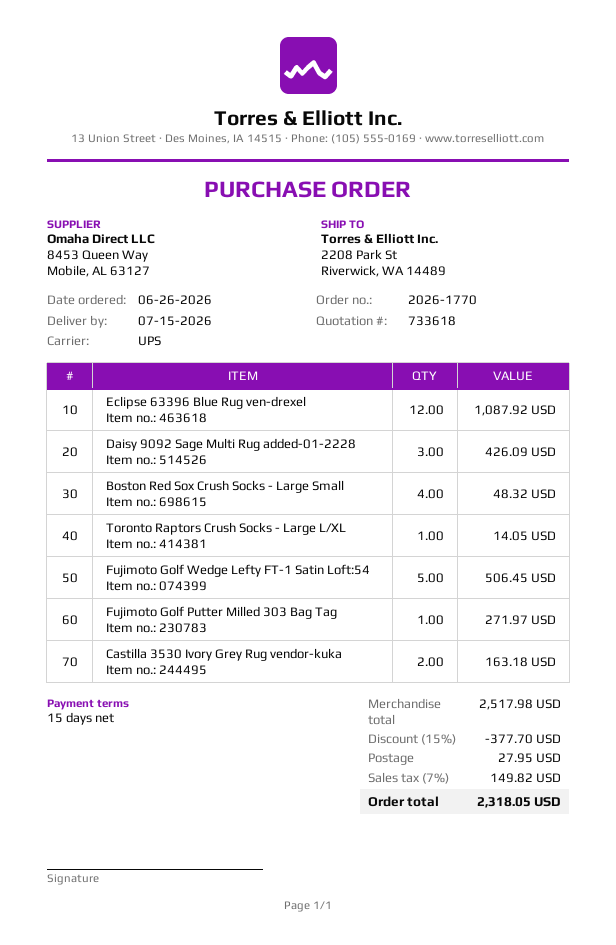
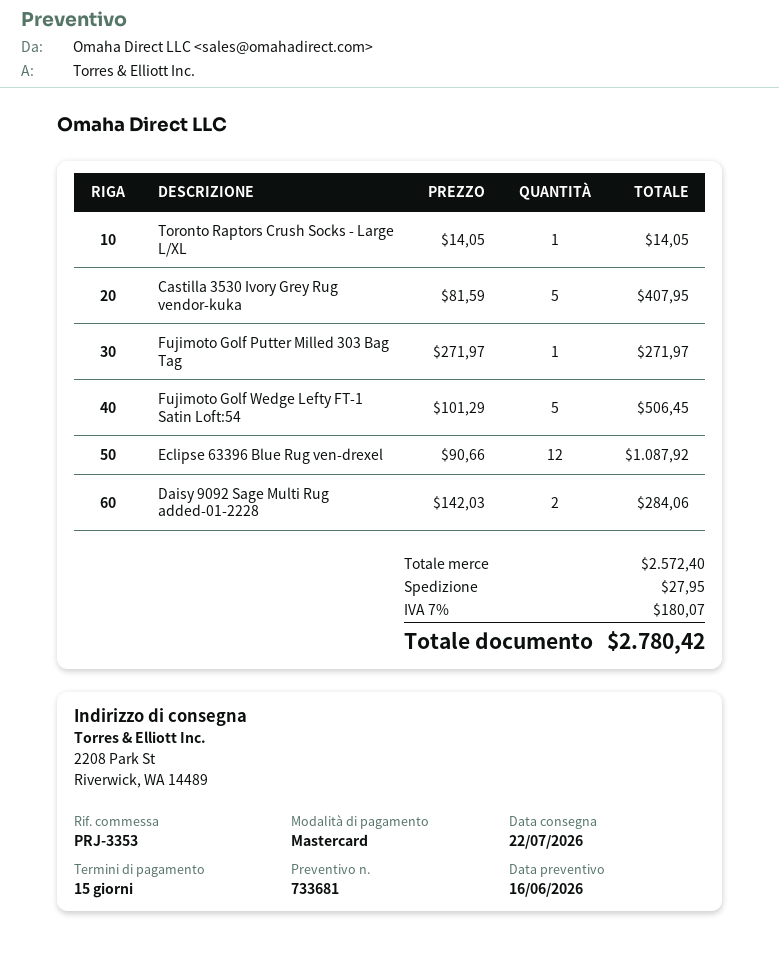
quote number: 733618 -> 733681
delivery date: 2026-07-15 -> 2026-07-22
Daisy 9092 Sage Multi Rug added-01-2228: 3 for 426.09 -> 2 for 284.06
Boston Red Sox Crush Socks - Large Small: 4 for 48.32 -> none
Castilla 3530 Ivory Grey Rug vendor-kuka: 2 for 163.18 -> 5 for 407.95
subtotal: 2517.98 -> 2572.40
discount: 15% = 377.70 -> none
tax: 7% = 149.82 -> 7% = 180.07
total: 2318.05 -> 2780.42

